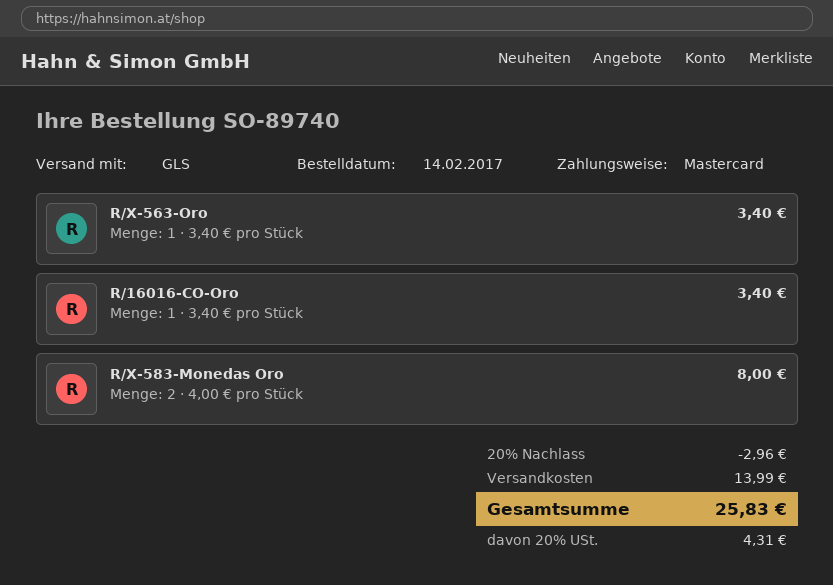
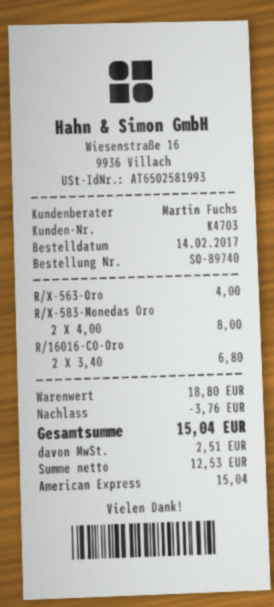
payment method: Mastercard -> American Express
R/X-563-Oro: 1 x 3.40 = 3.40 -> 1 x 4.00 = 4.00
R/16016-CO-Oro: 1 x 3.40 = 3.40 -> 2 x 3.40 = 6.80
discount: 2.96 -> 3.76
shipping: 13.99 -> none
tax: 4.31 -> 2.51
total: 25.83 -> 15.04

